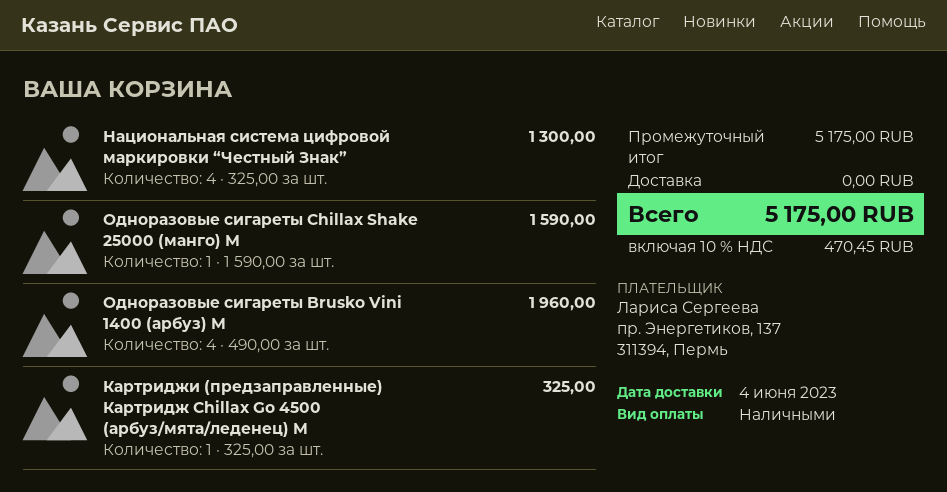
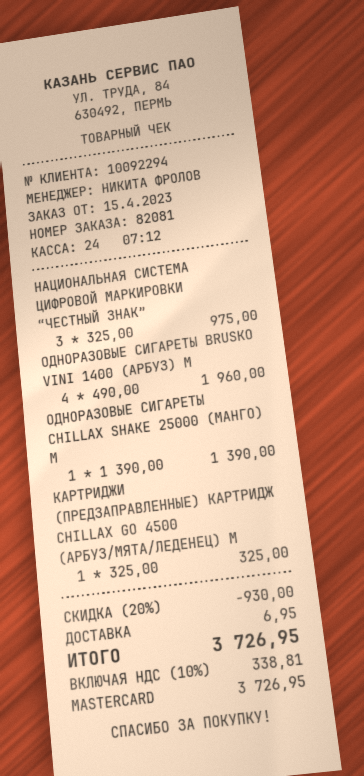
payment method: cash -> Mastercard
Национальная система цифровой маркировки “Честный Знак”: 4 x 325.00 = 1300.00 -> 3 x 325.00 = 975.00
Одноразовые сигареты Chillax Shake 25000 (манго) М: 1 x 1590.00 = 1590.00 -> 1 x 1390.00 = 1390.00
discount: none -> 20% = 930.00
shipping: 0.00 -> 6.95
tax: 10% = 470.45 -> 10% = 338.81
total: 5175.00 -> 3726.95

